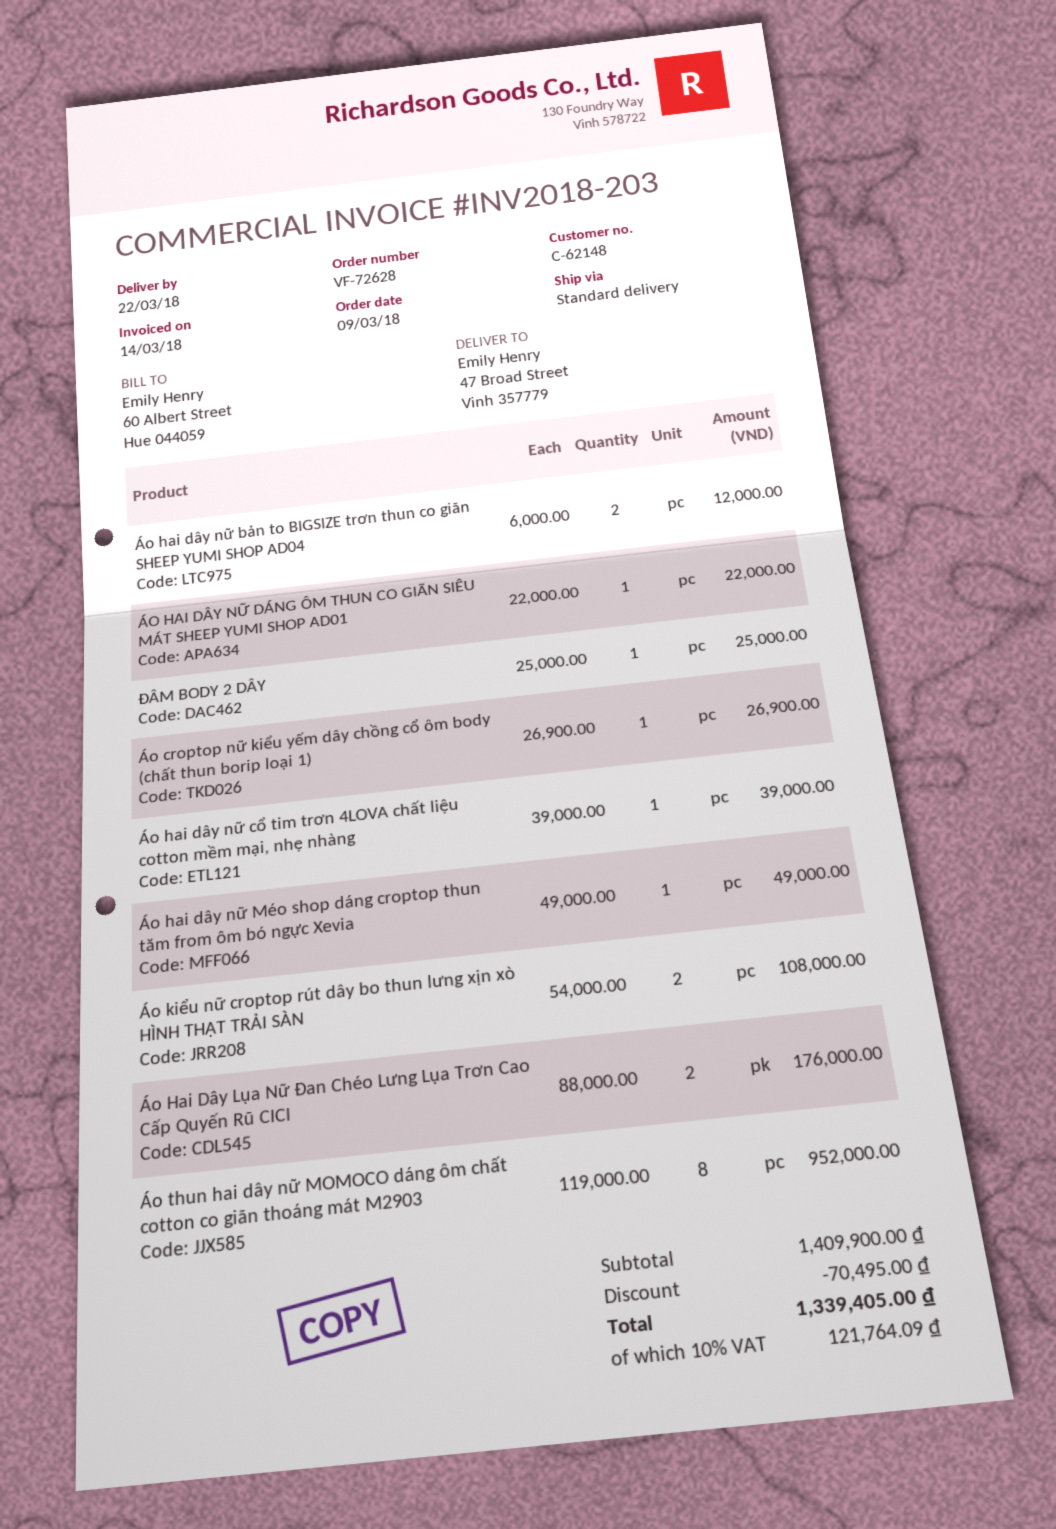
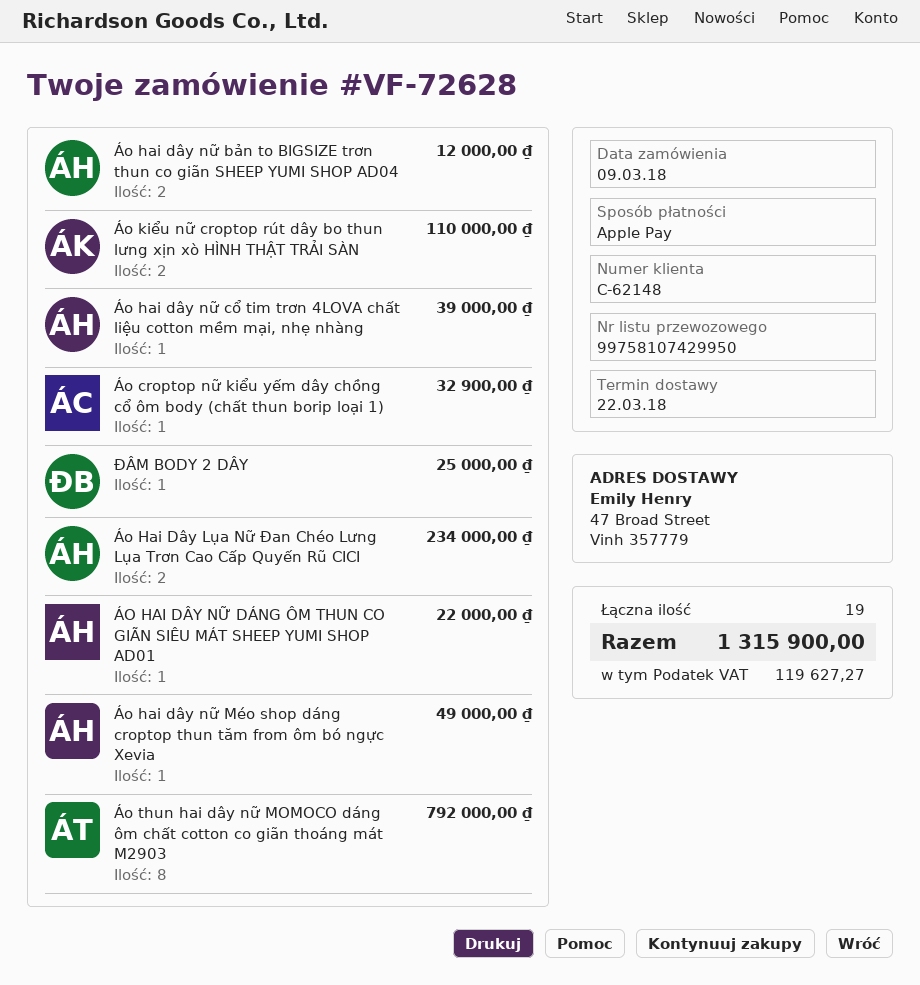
Áo croptop nữ kiểu yếm dây chồng cổ ôm body (chất thun borip loại 1): 1 for 26900.00 -> 1 for 32900.00
Áo kiểu nữ croptop rút dây bo thun lưng xịn xò HÌNH THẬT TRẢI SÀN: 2 for 108000.00 -> 2 for 110000.00
Áo Hai Dây Lụa Nữ Đan Chéo Lưng Lụa Trơn Cao Cấp Quyến Rũ CICI: 2 for 176000.00 -> 2 for 234000.00
Áo thun hai dây nữ MOMOCO dáng ôm chất cotton co giãn thoáng mát M2903: 8 for 952000.00 -> 8 for 792000.00
discount: 70495.00 -> none
tax: 121764.09 -> 119627.27
total: 1339405.00 -> 1315900.00

